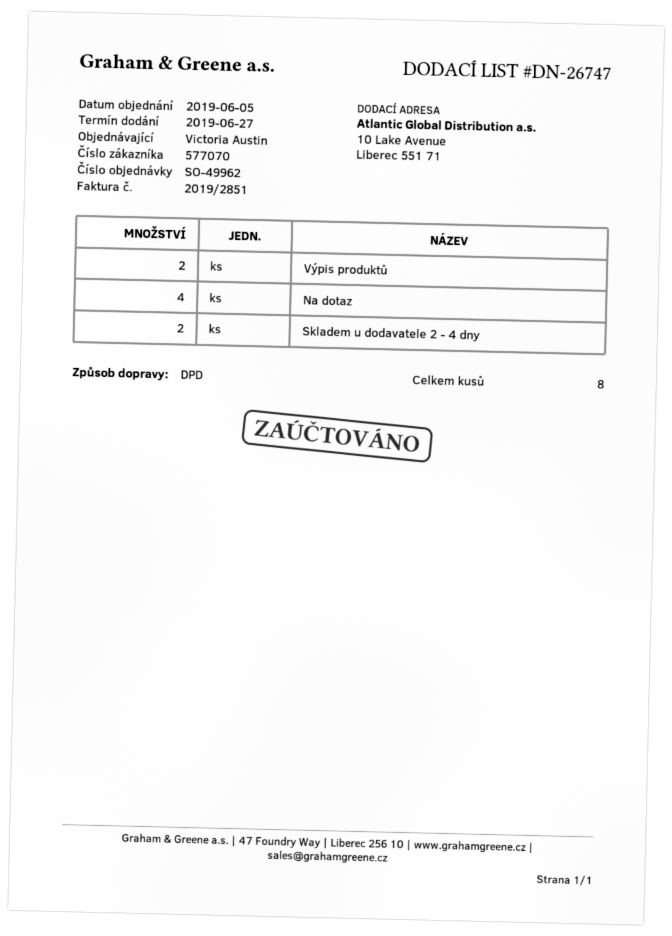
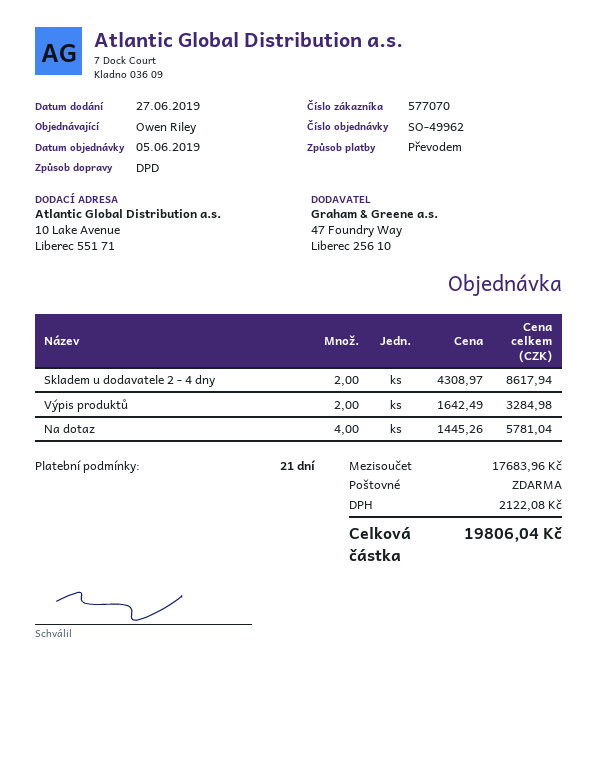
ordered by: Victoria Austin -> Owen Riley

